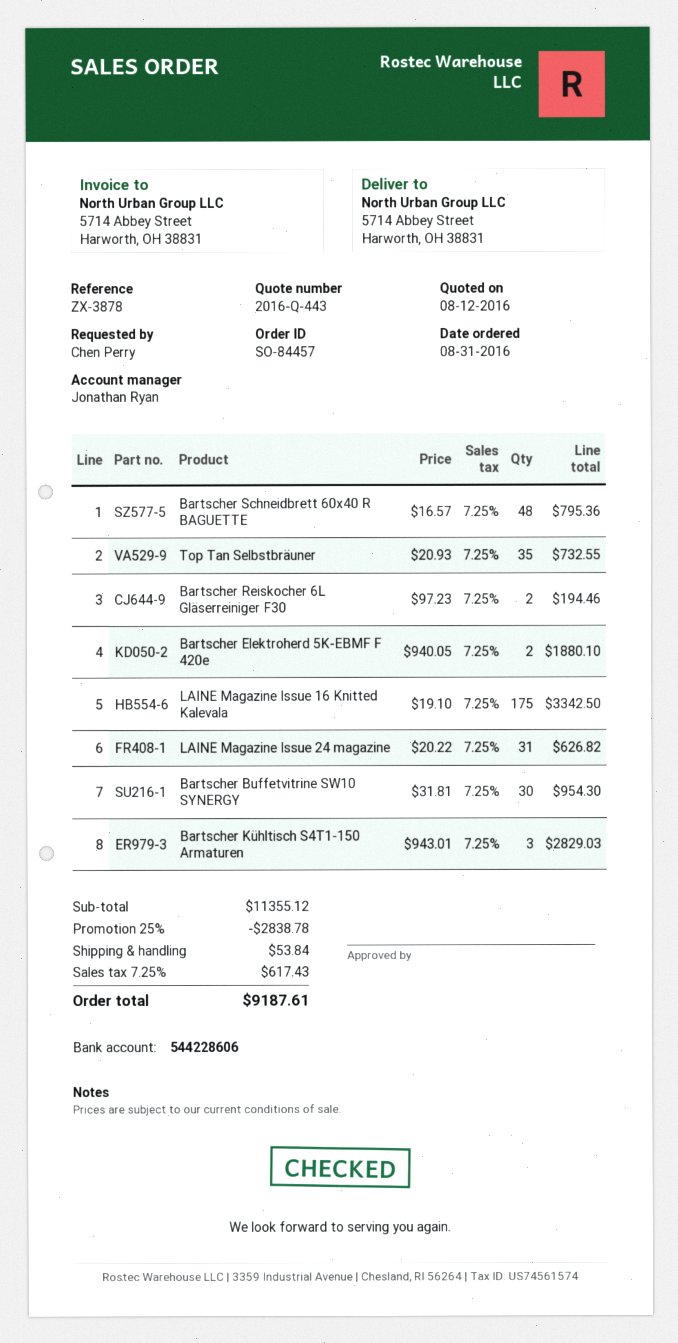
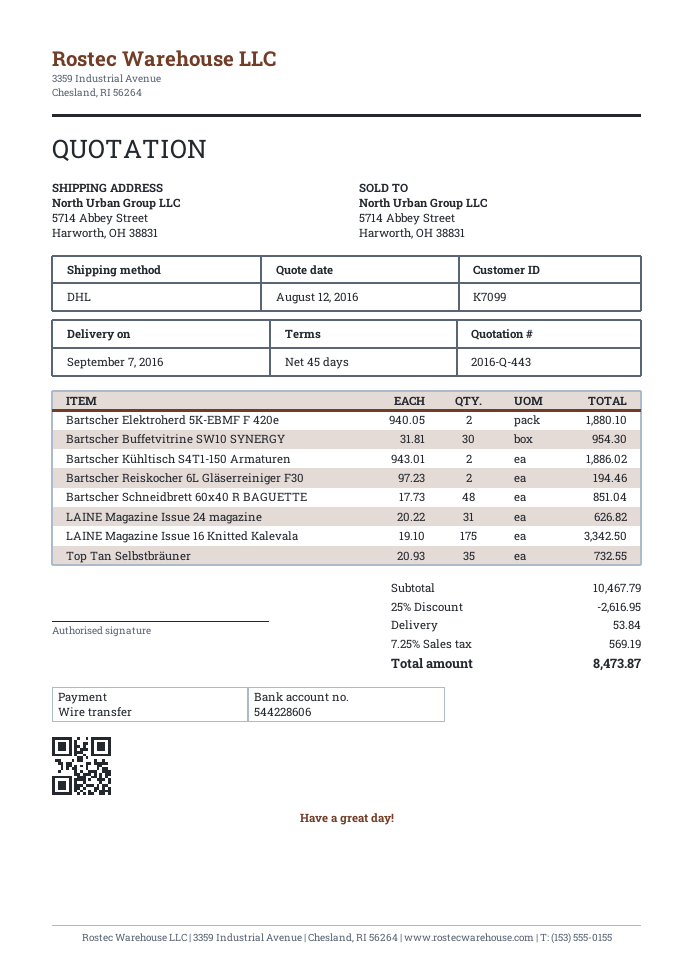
Bartscher Schneidbrett 60x40 R BAGUETTE: 48 x 16.57 = 795.36 -> 48 x 17.73 = 851.04
Bartscher Kühltisch S4T1-150 Armaturen: 3 x 943.01 = 2829.03 -> 2 x 943.01 = 1886.02
subtotal: 11355.12 -> 10467.79
discount: 25% = 2838.78 -> 25% = 2616.95
tax: 7.25% = 617.43 -> 7.25% = 569.19
total: 9187.61 -> 8473.87

